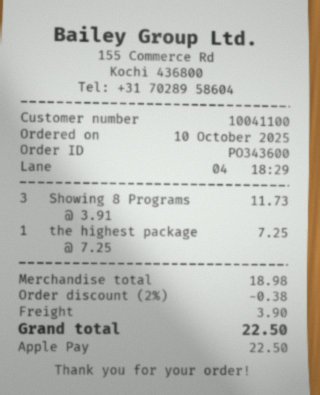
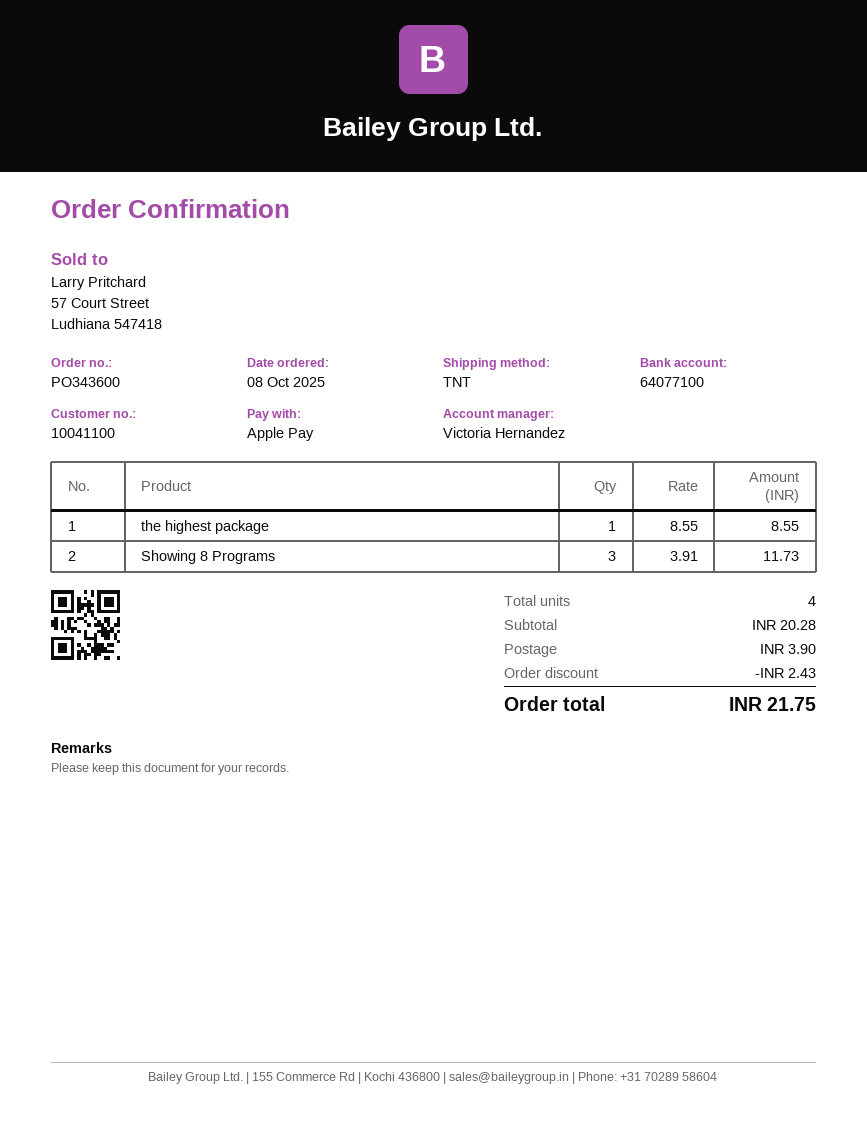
order date: 2025-10-10 -> 2025-10-08
the highest package: 1 x 7.25 = 7.25 -> 1 x 8.55 = 8.55
subtotal: 18.98 -> 20.28
discount: 0.38 -> 2.43
total: 22.50 -> 21.75

